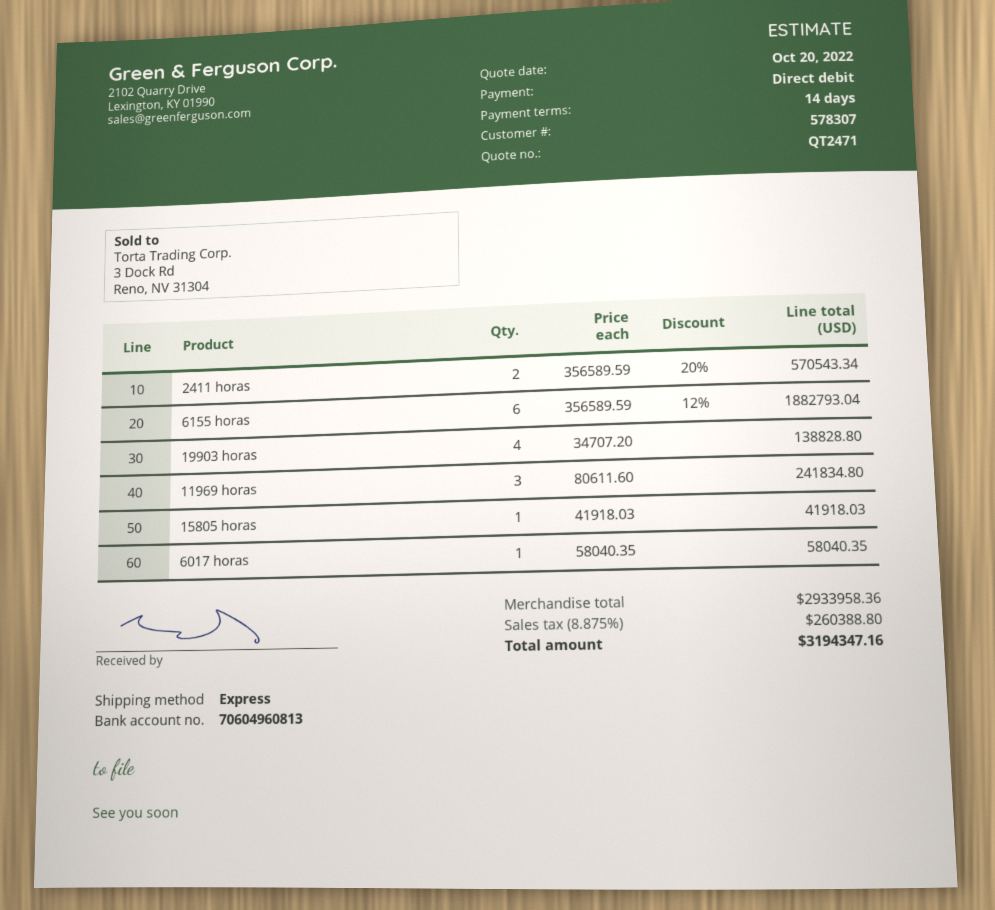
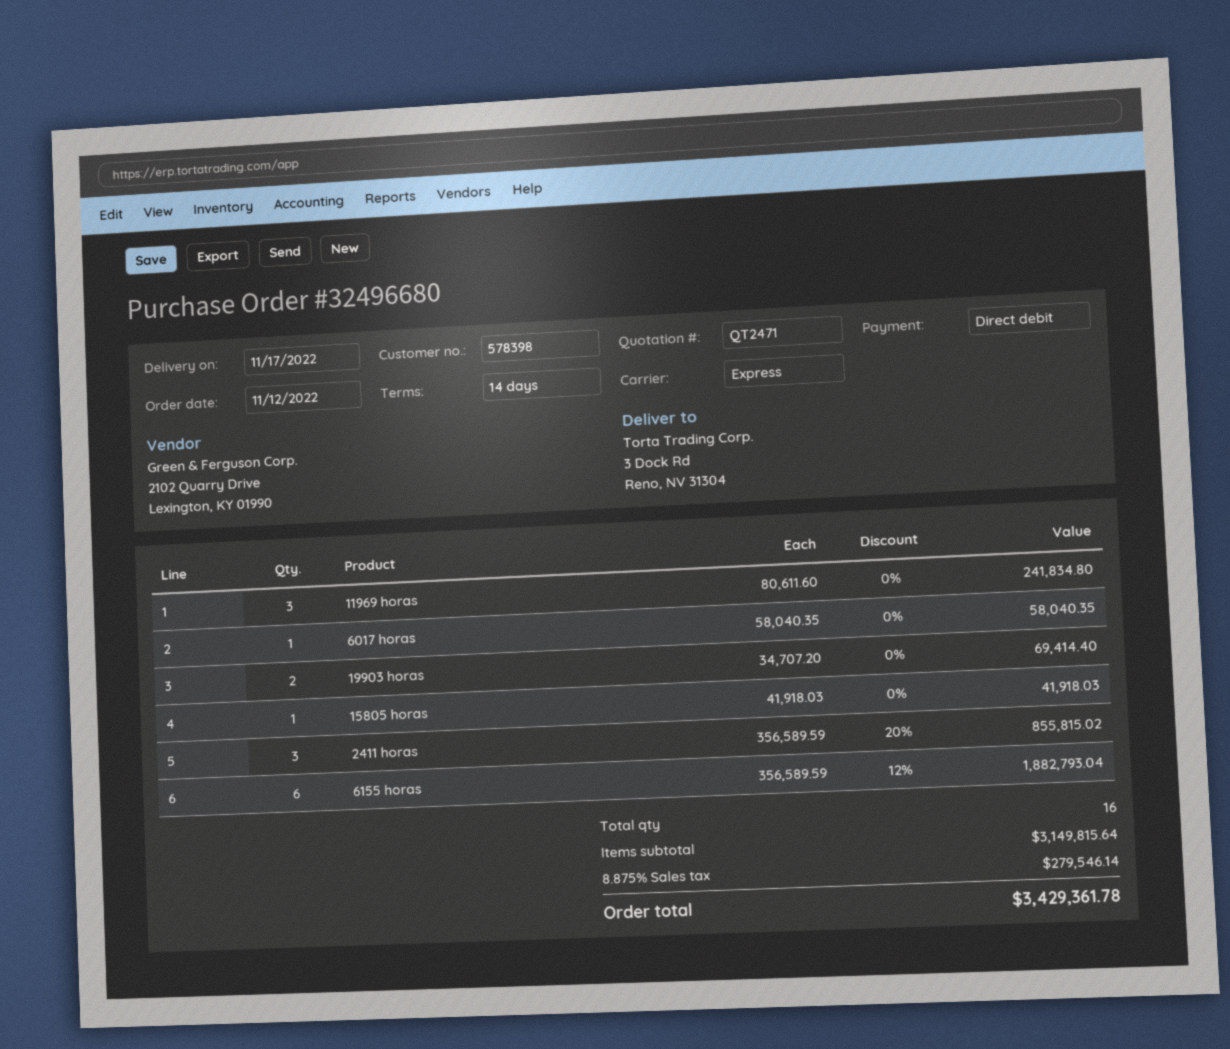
customer number: 578307 -> 578398
2411 horas: 2 x 356589.59 - 20% = 570543.34 -> 3 x 356589.59 - 20% = 855815.02
19903 horas: 4 x 34707.20 = 138828.80 -> 2 x 34707.20 = 69414.40
subtotal: 2933958.36 -> 3149815.64
tax: 8.875% = 260388.80 -> 8.875% = 279546.14
total: 3194347.16 -> 3429361.78

